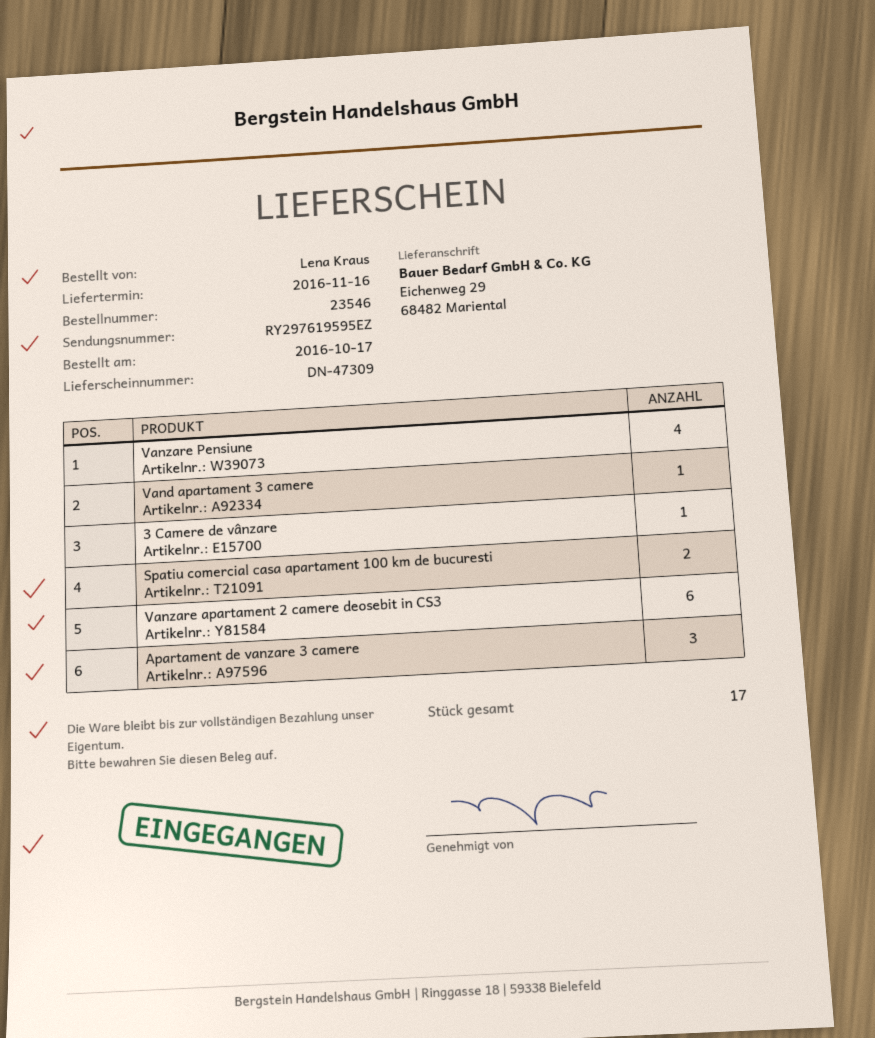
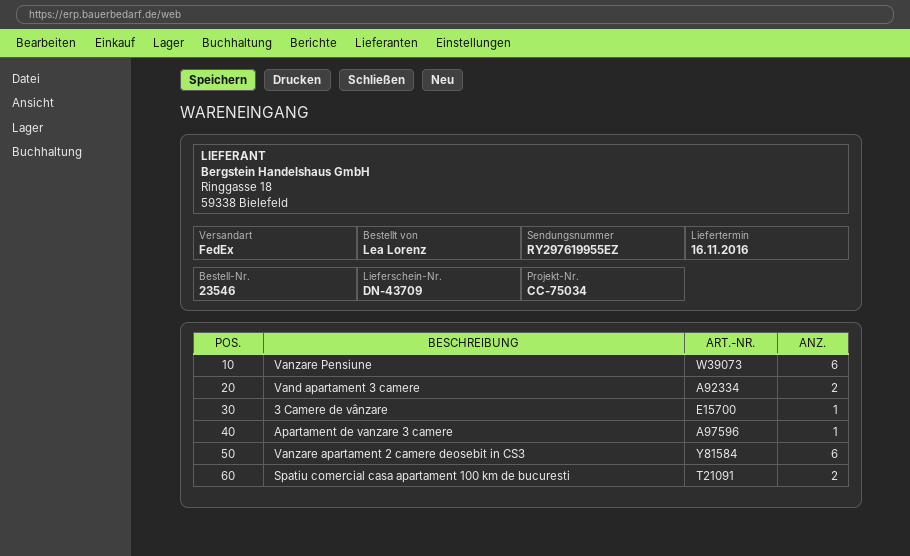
delivery note number: DN-47309 -> DN-43709
ordered by: Lena Kraus -> Lea Lorenz
tracking number: RY297619595EZ -> RY297619955EZ
Vanzare Pensiune: 4 -> 6
Vand apartament 3 camere: 1 -> 2
Apartament de vanzare 3 camere: 3 -> 1

